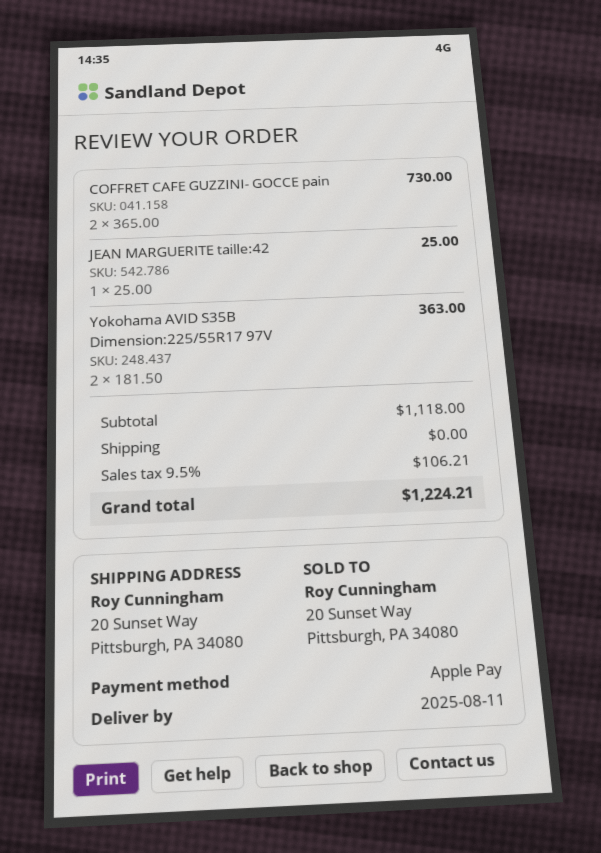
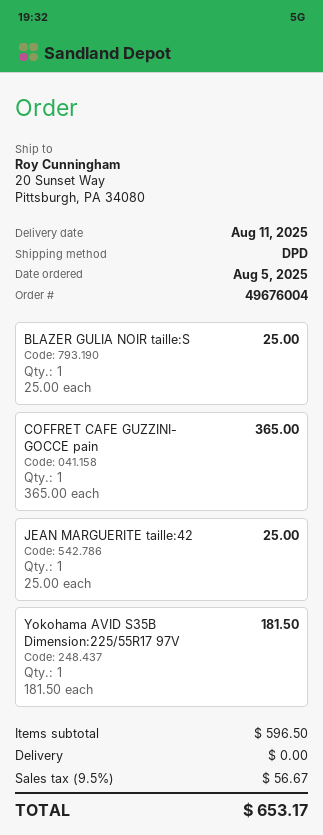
COFFRET CAFE GUZZINI- GOCCE pain: 2 x 365.00 = 730.00 -> 1 x 365.00 = 365.00
Yokohama AVID S35B Dimension:225/55R17 97V: 2 x 181.50 = 363.00 -> 1 x 181.50 = 181.50
BLAZER GULIA NOIR taille:S: none -> 1 x 25.00 = 25.00
subtotal: 1118.00 -> 596.50
tax: 9.5% = 106.21 -> 9.5% = 56.67
total: 1224.21 -> 653.17

